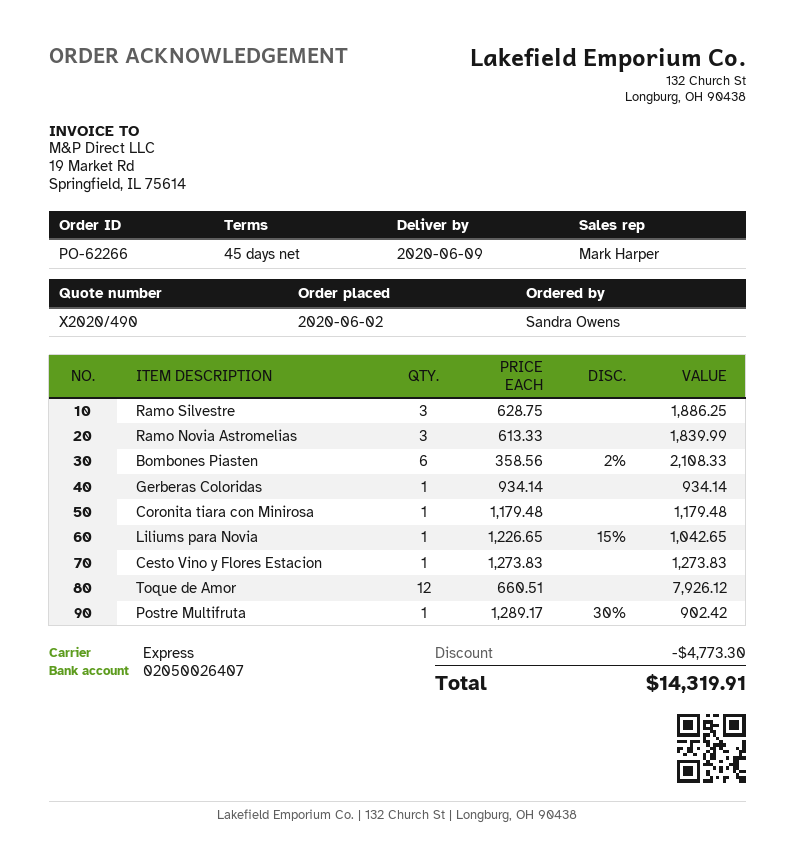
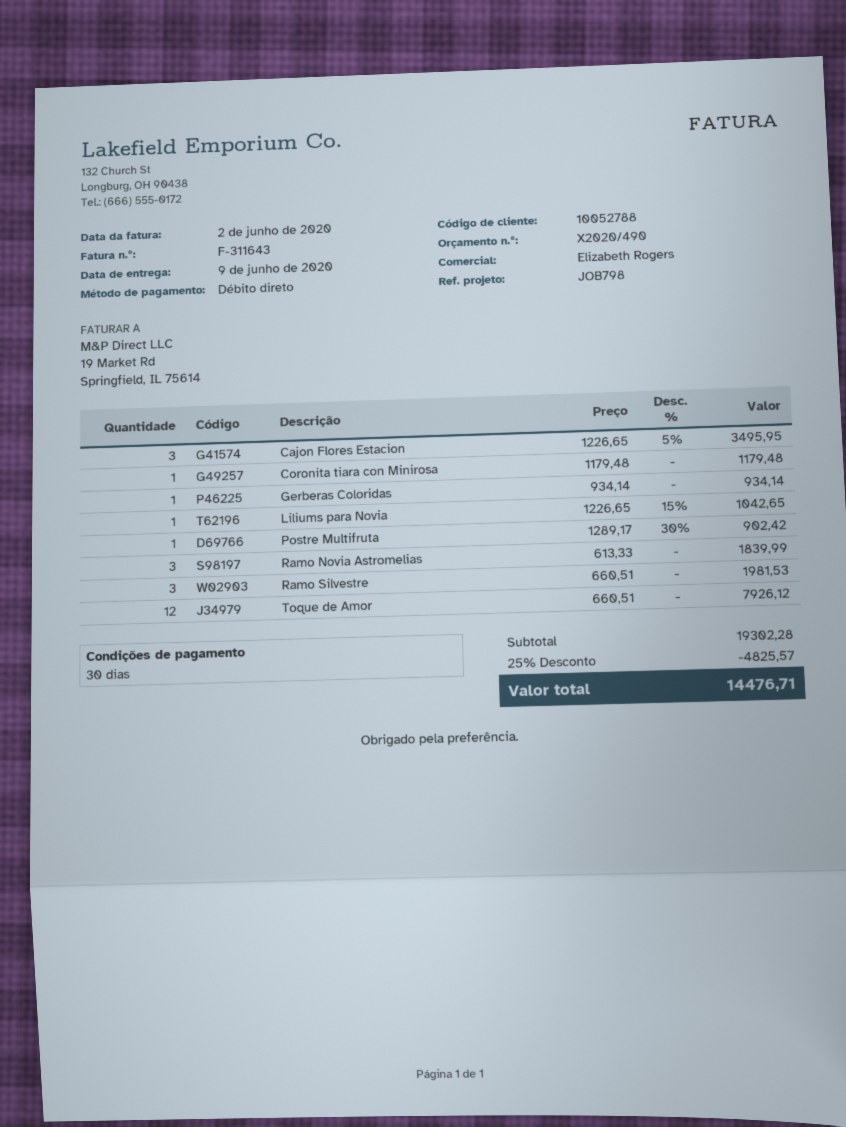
payment terms: 45 days -> 30 days
sales rep: Mark Harper -> Elizabeth Rogers
Ramo Silvestre: 3 x 628.75 = 1886.25 -> 3 x 660.51 = 1981.53
Bombones Piasten: 6 x 358.56 - 2% = 2108.33 -> none
Cesto Vino y Flores Estacion: 1 x 1273.83 = 1273.83 -> none
Cajon Flores Estacion: none -> 3 x 1226.65 - 5% = 3495.95
discount: 4773.30 -> 4825.57
total: 14319.91 -> 14476.71

